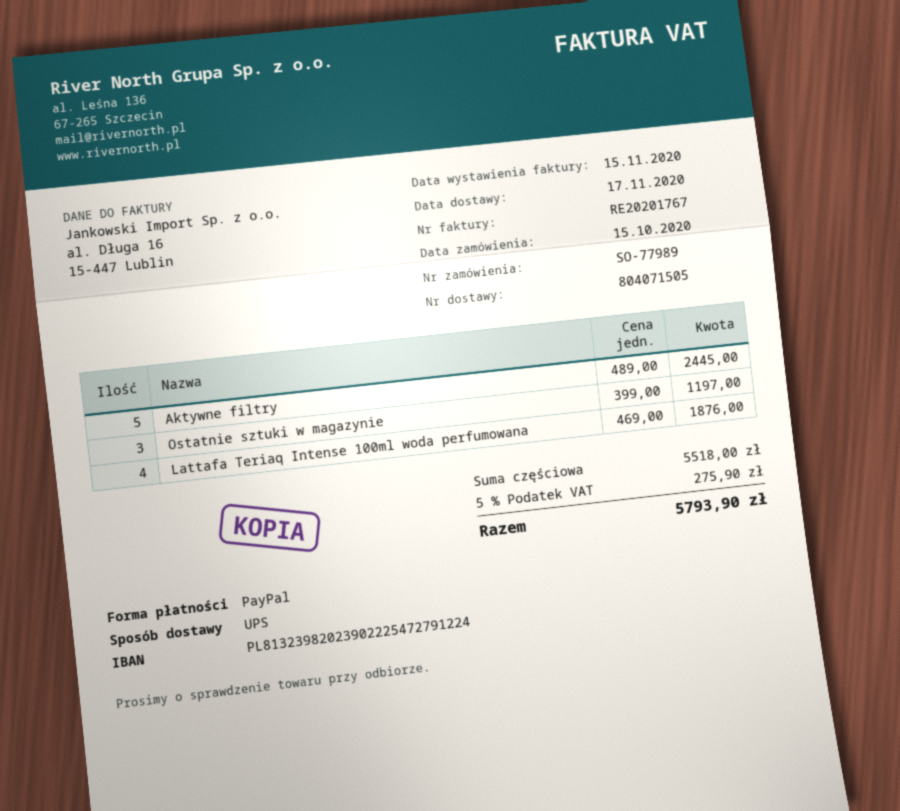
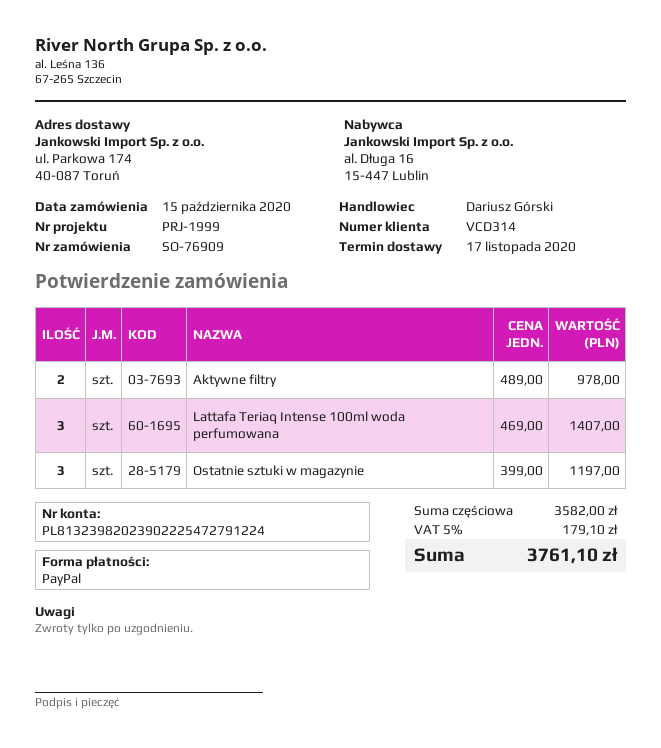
order number: SO-77989 -> SO-76909
Aktywne filtry: 5 x 489.00 = 2445.00 -> 2 x 489.00 = 978.00
Lattafa Teriaq Intense 100ml woda perfumowana: 4 x 469.00 = 1876.00 -> 3 x 469.00 = 1407.00
subtotal: 5518.00 -> 3582.00
tax: 5% = 275.90 -> 5% = 179.10
total: 5793.90 -> 3761.10

